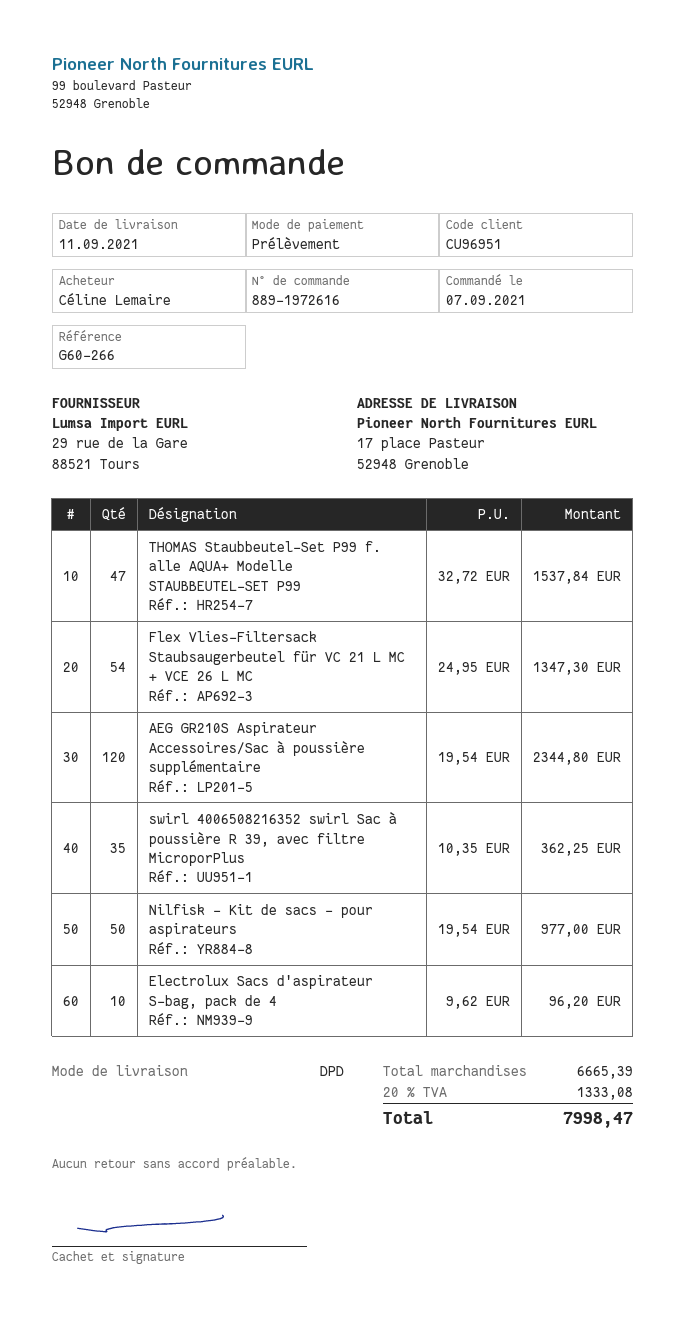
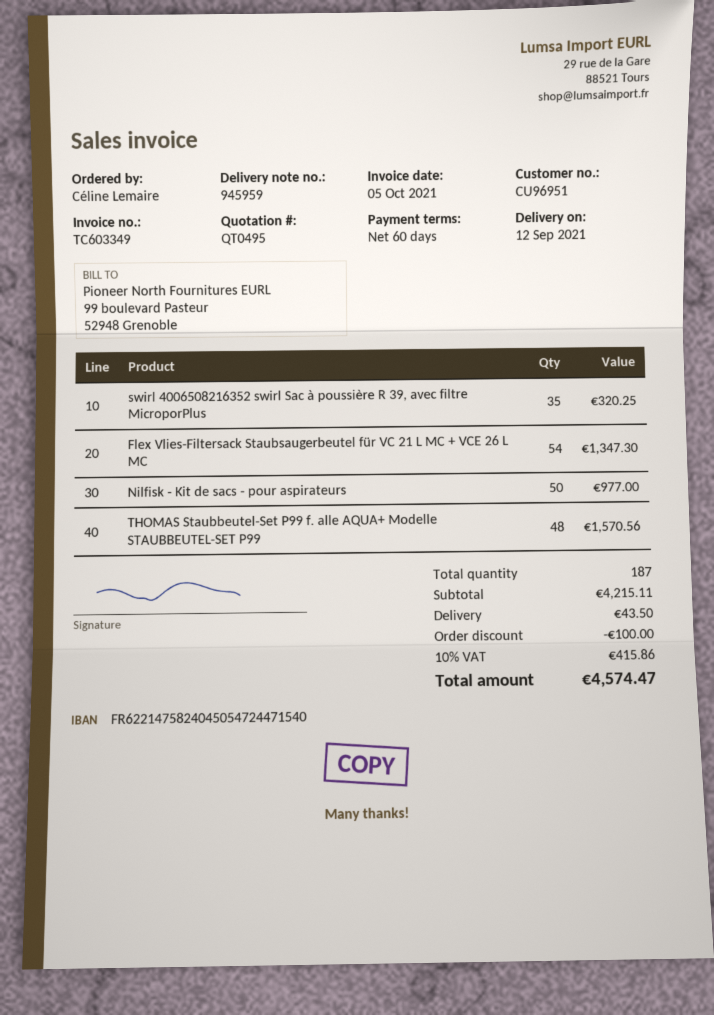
delivery date: 2021-09-11 -> 2021-09-12
THOMAS Staubbeutel-Set P99 f. alle AQUA+ Modelle STAUBBEUTEL-SET P99: 47 for 1537.84 -> 48 for 1570.56
AEG GR210S Aspirateur Accessoires/Sac à poussière supplémentaire: 120 for 2344.80 -> none
swirl 4006508216352 swirl Sac à poussière R 39, avec filtre MicroporPlus: 35 for 362.25 -> 35 for 320.25
Electrolux Sacs d'aspirateur S-bag, pack de 4: 10 for 96.20 -> none
subtotal: 6665.39 -> 4215.11
discount: none -> 100.00
shipping: none -> 43.50
tax: 20% = 1333.08 -> 10% = 415.86
total: 7998.47 -> 4574.47

